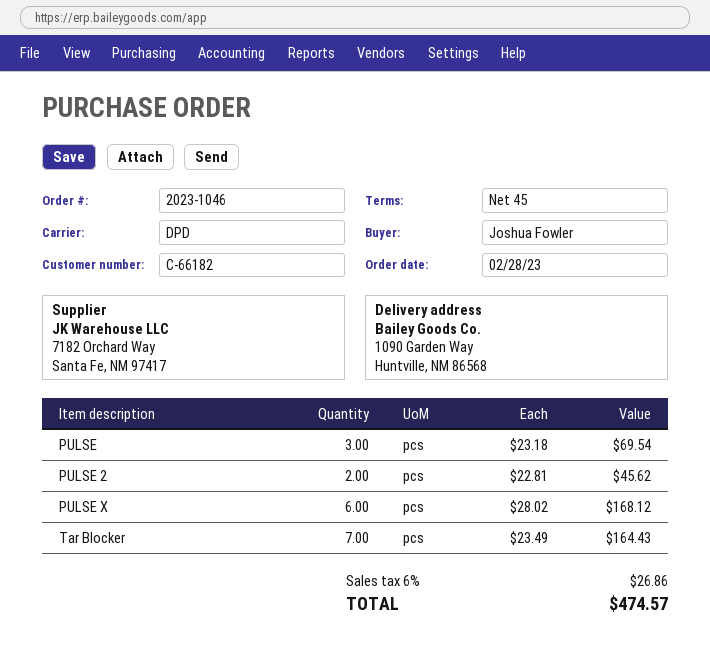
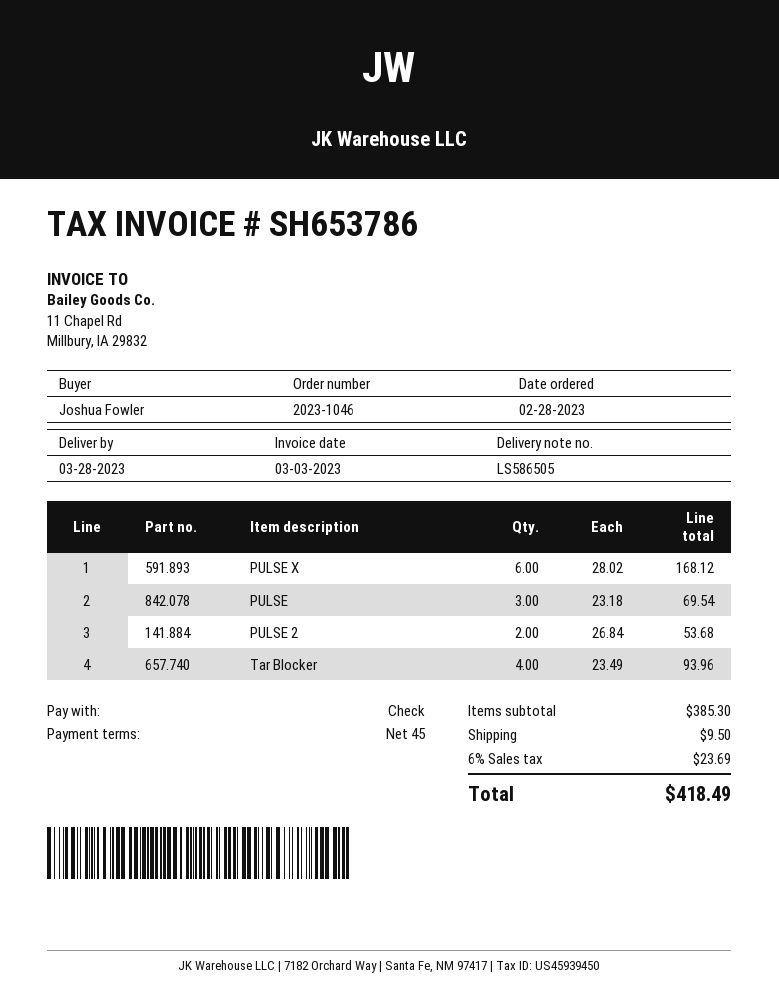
PULSE 2: 2 x 22.81 = 45.62 -> 2 x 26.84 = 53.68
Tar Blocker: 7 x 23.49 = 164.43 -> 4 x 23.49 = 93.96
shipping: none -> 9.50
tax: 6% = 26.86 -> 6% = 23.69
total: 474.57 -> 418.49

